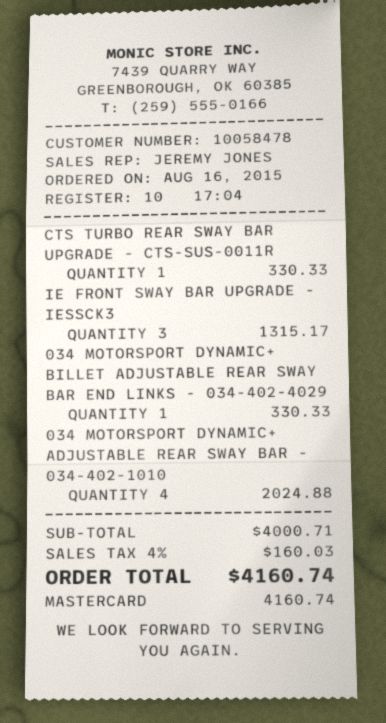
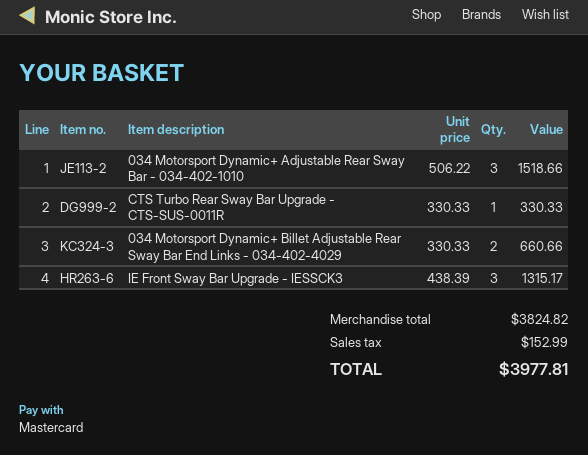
034 MOTORSPORT DYNAMIC+ BILLET ADJUSTABLE REAR SWAY BAR END LINKS - 034-402-4029: 1 for 330.33 -> 2 for 660.66
034 MOTORSPORT DYNAMIC+ ADJUSTABLE REAR SWAY BAR - 034-402-1010: 4 for 2024.88 -> 3 for 1518.66
subtotal: 4000.71 -> 3824.82
tax: 160.03 -> 152.99
total: 4160.74 -> 3977.81

